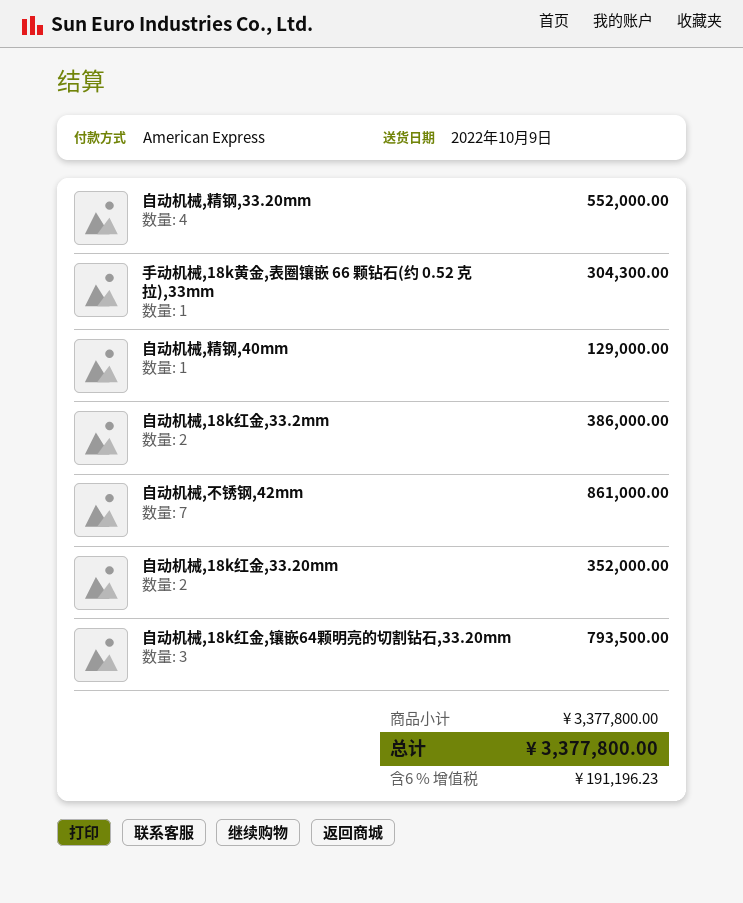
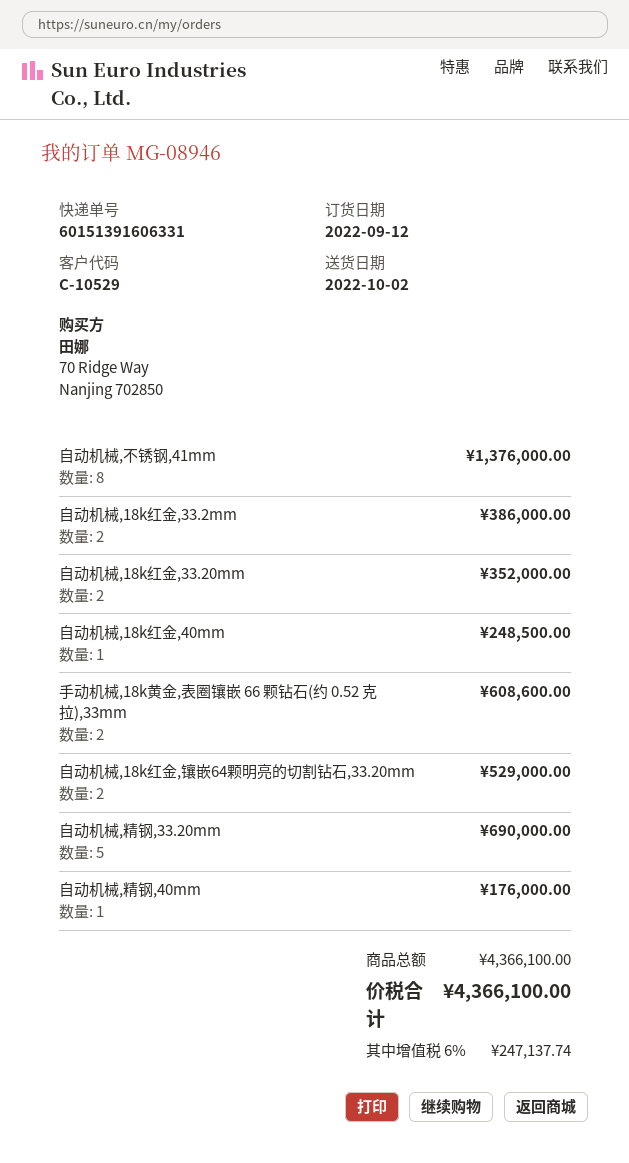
delivery date: 2022-10-09 -> 2022-10-02
自动机械,精钢,33.20mm: 4 for 552000.00 -> 5 for 690000.00
手动机械,18k黄金,表圈镶嵌 66 颗钻石(约 0.52 克拉),33mm: 1 for 304300.00 -> 2 for 608600.00
自动机械,精钢,40mm: 1 for 129000.00 -> 1 for 176000.00
自动机械,不锈钢,42mm: 7 for 861000.00 -> none
自动机械,18k红金,镶嵌64颗明亮的切割钻石,33.20mm: 3 for 793500.00 -> 2 for 529000.00
自动机械,不锈钢,41mm: none -> 8 for 1376000.00
自动机械,18k红金,40mm: none -> 1 for 248500.00
subtotal: 3377800.00 -> 4366100.00
tax: 6% = 191196.23 -> 6% = 247137.74
total: 3377800.00 -> 4366100.00

